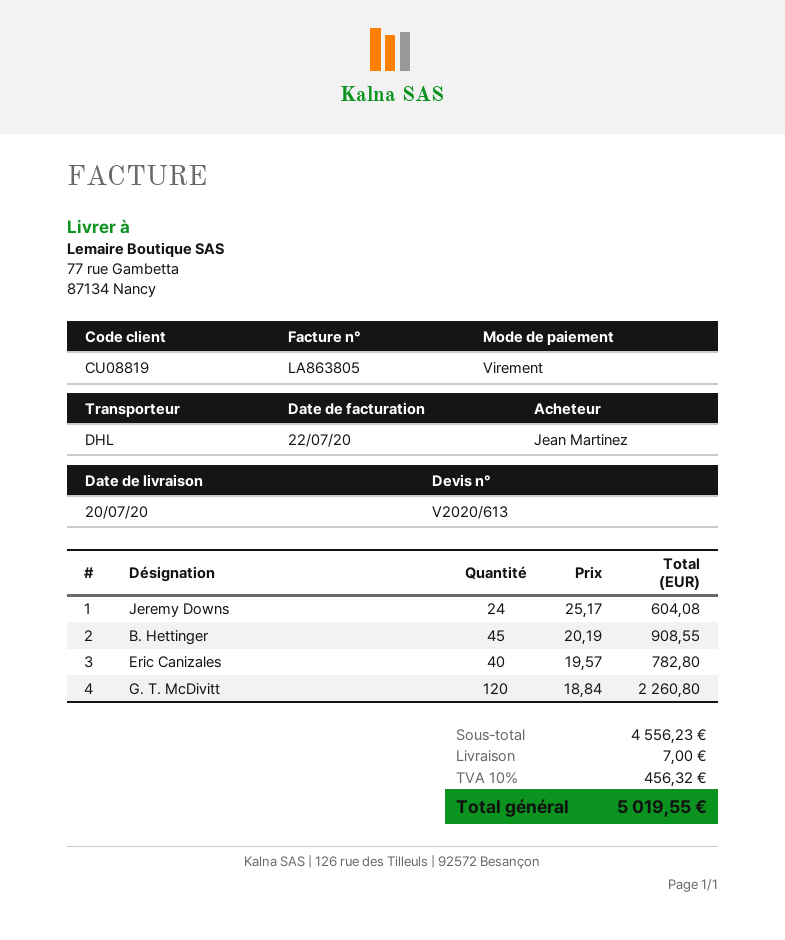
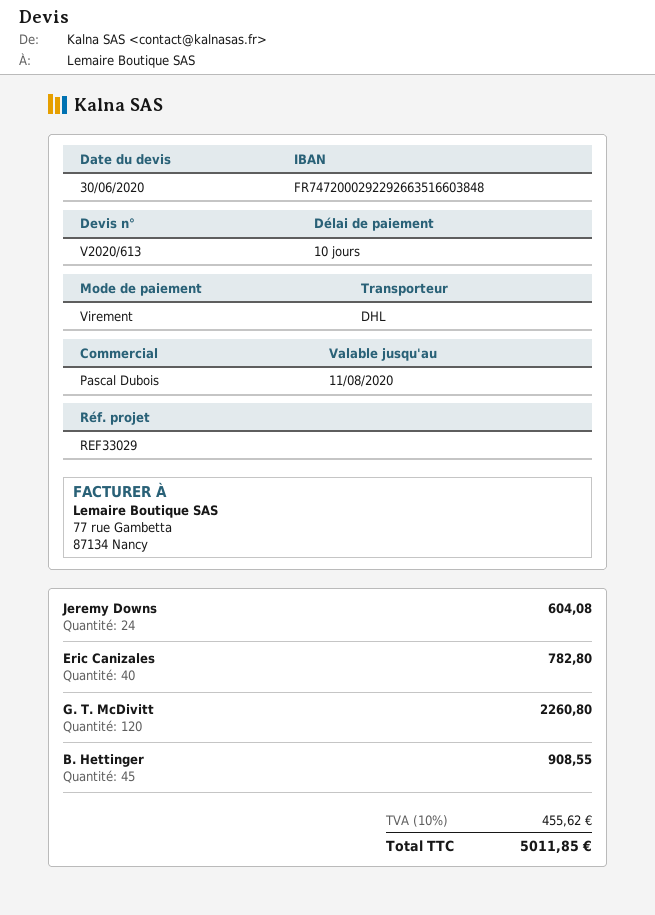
shipping: 7.00 -> none
tax: 10% = 456.32 -> 10% = 455.62
total: 5019.55 -> 5011.85

